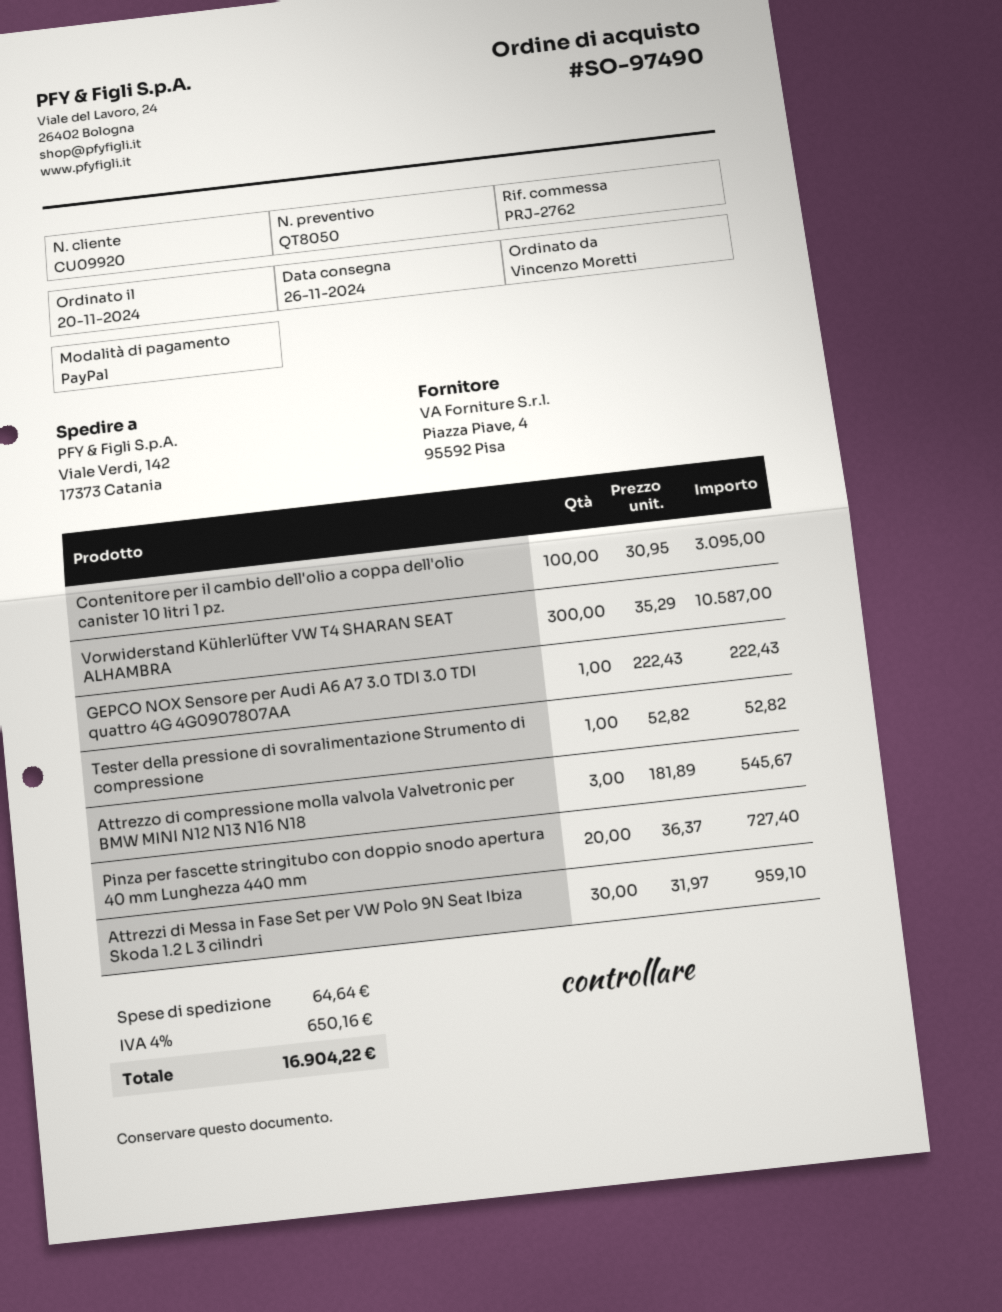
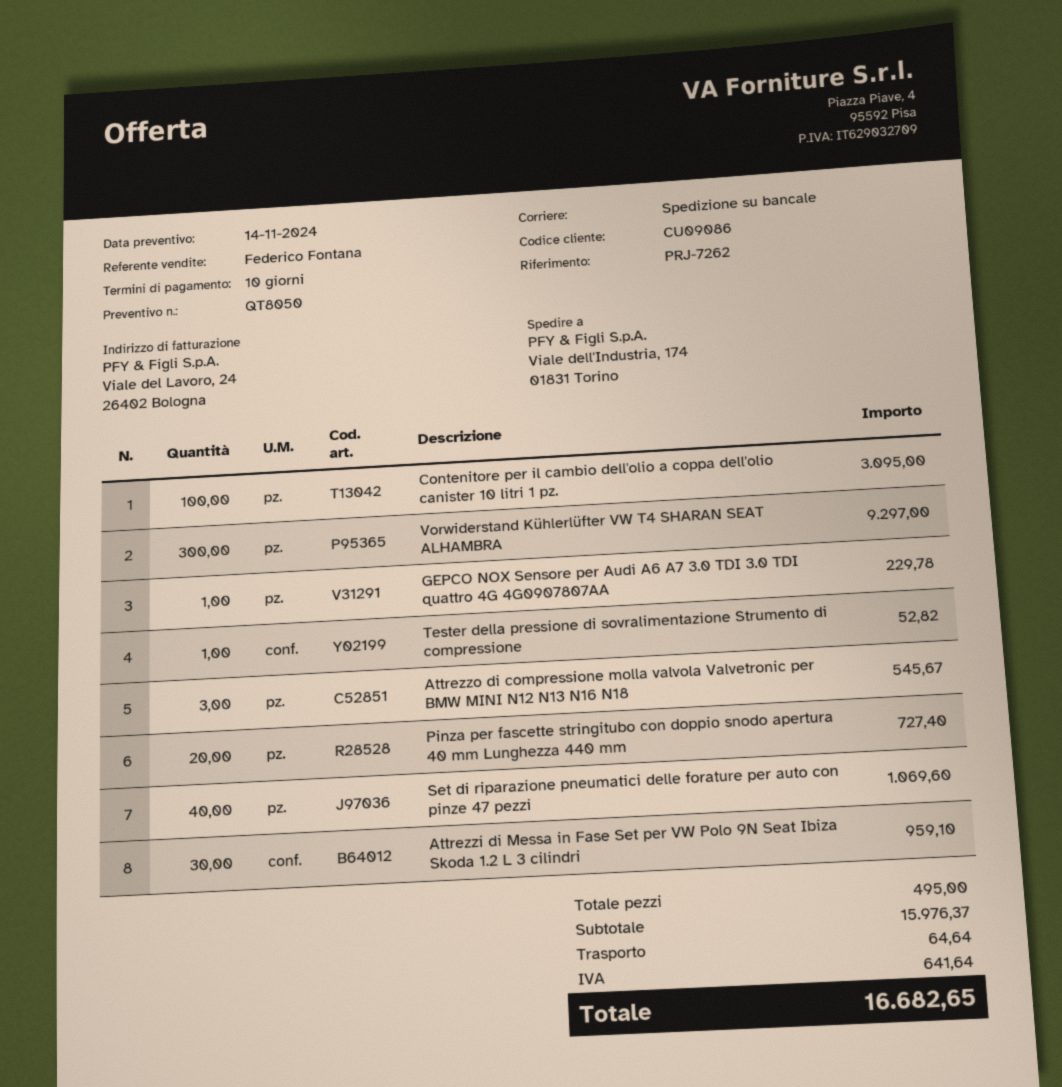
customer number: CU09920 -> CU09086
reference: PRJ-2762 -> PRJ-7262
ship to: Viale Verdi, 142, 17373 Catania -> Viale dell'Industria, 174, 01831 Torino
Vorwiderstand Kühlerlüfter VW T4 SHARAN SEAT ALHAMBRA: 300 for 10587.00 -> 300 for 9297.00
GEPCO NOX Sensore per Audi A6 A7 3.0 TDI 3.0 TDI quattro 4G 4G0907807AA: 1 for 222.43 -> 1 for 229.78
Set di riparazione pneumatici delle forature per auto con pinze 47 pezzi: none -> 40 for 1069.60
tax: 650.16 -> 641.64
total: 16904.22 -> 16682.65

